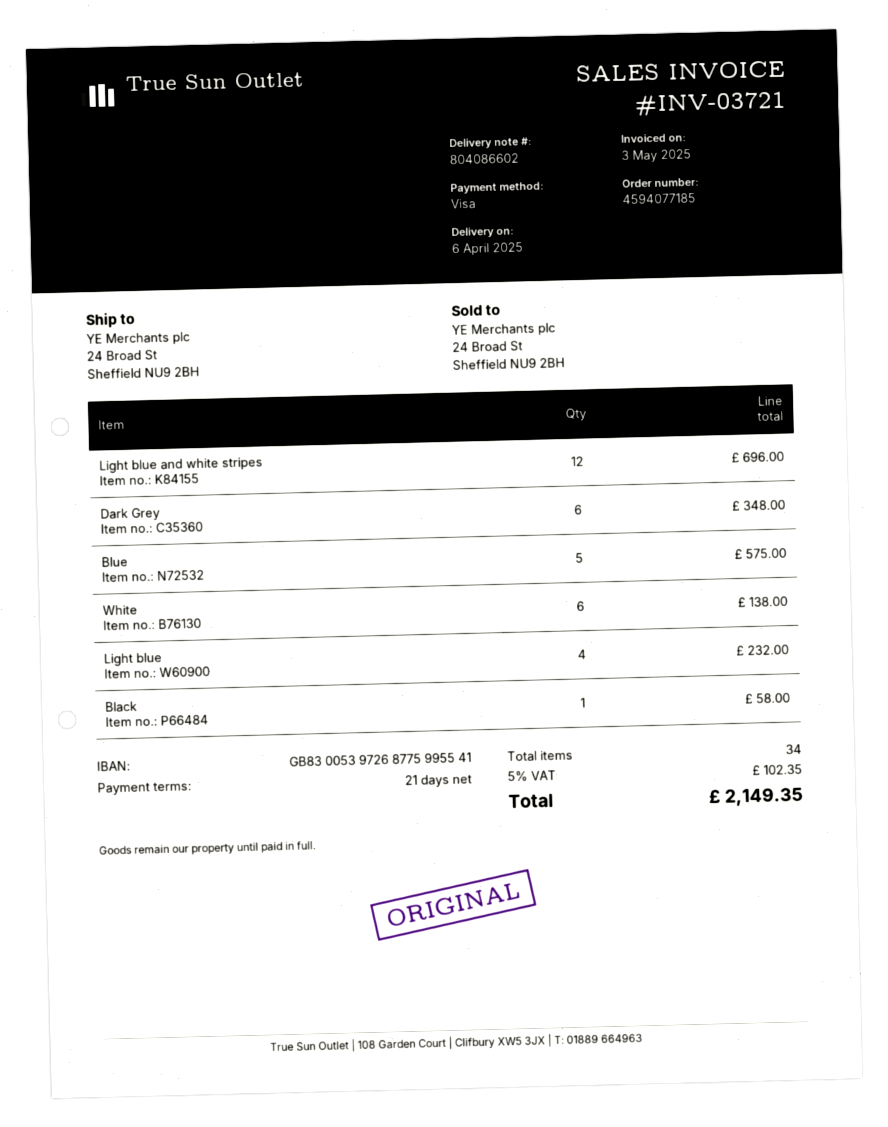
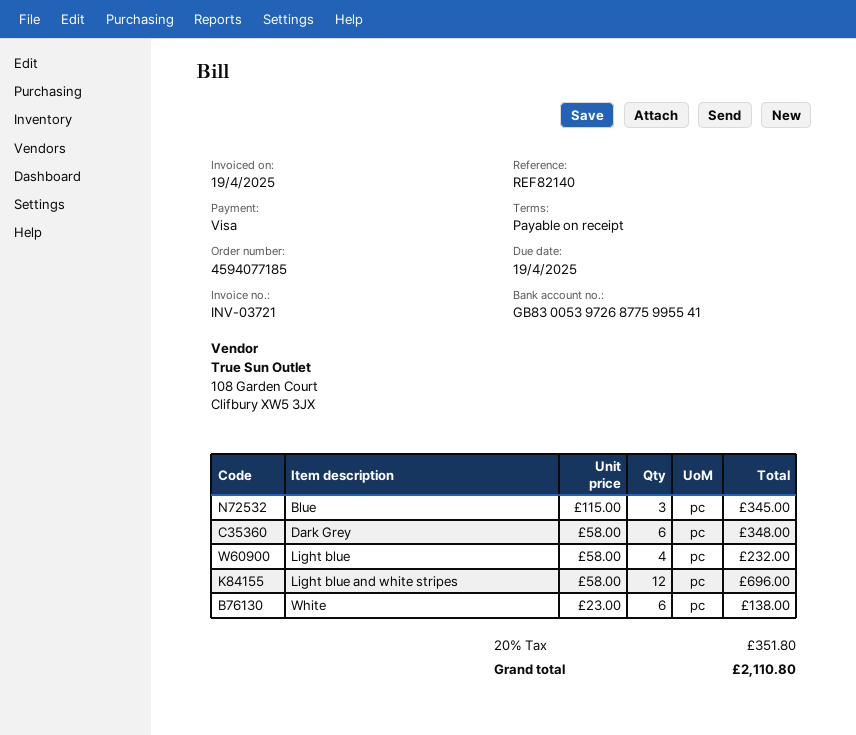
invoice date: 2025-05-03 -> 2025-04-19
payment terms: 21 days -> on receipt
Blue: 5 for 575.00 -> 3 for 345.00
Black: 1 for 58.00 -> none
tax: 5% = 102.35 -> 20% = 351.80
total: 2149.35 -> 2110.80

